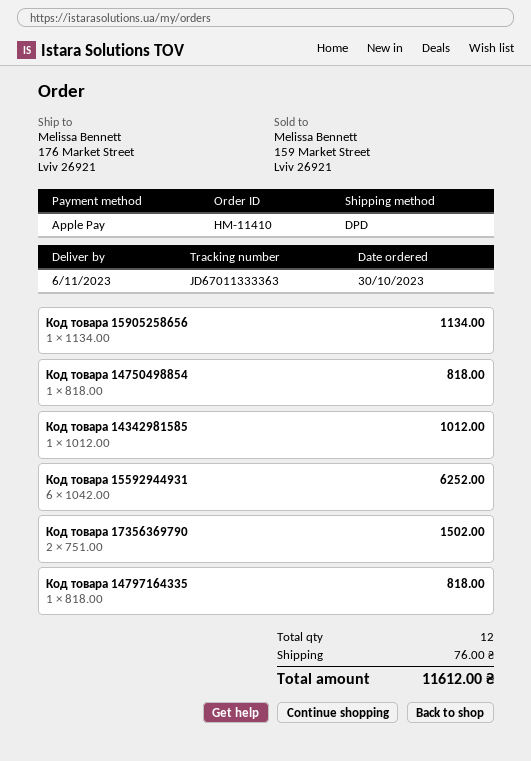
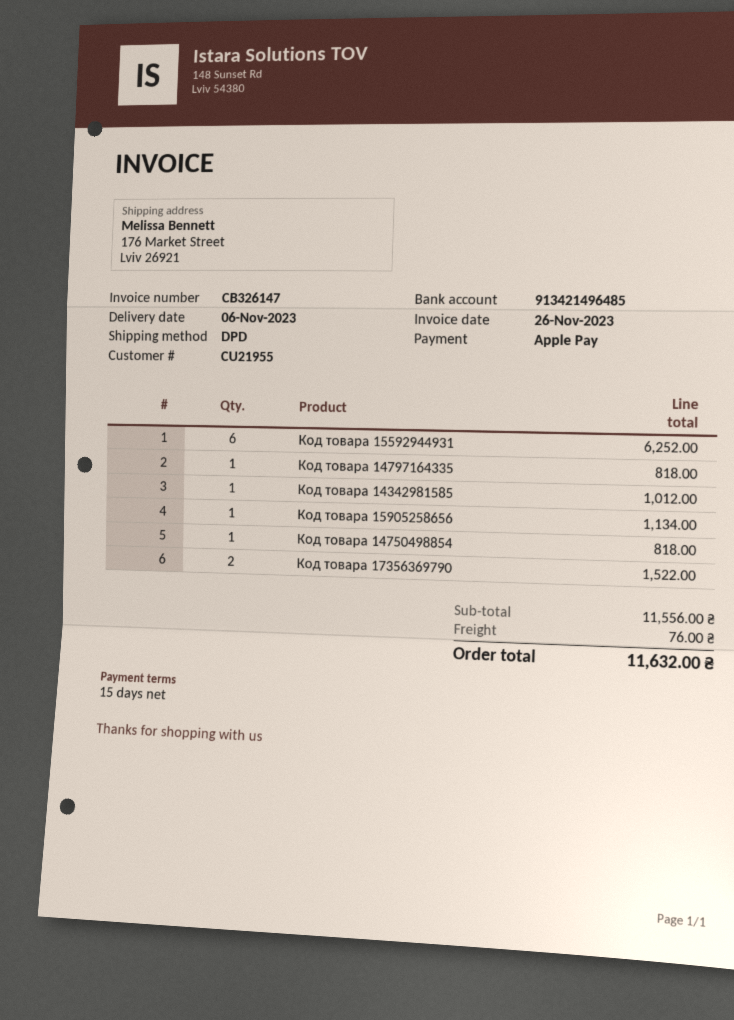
Код товара 17356369790: 2 for 1502.00 -> 2 for 1522.00
total: 11612.00 -> 11632.00

